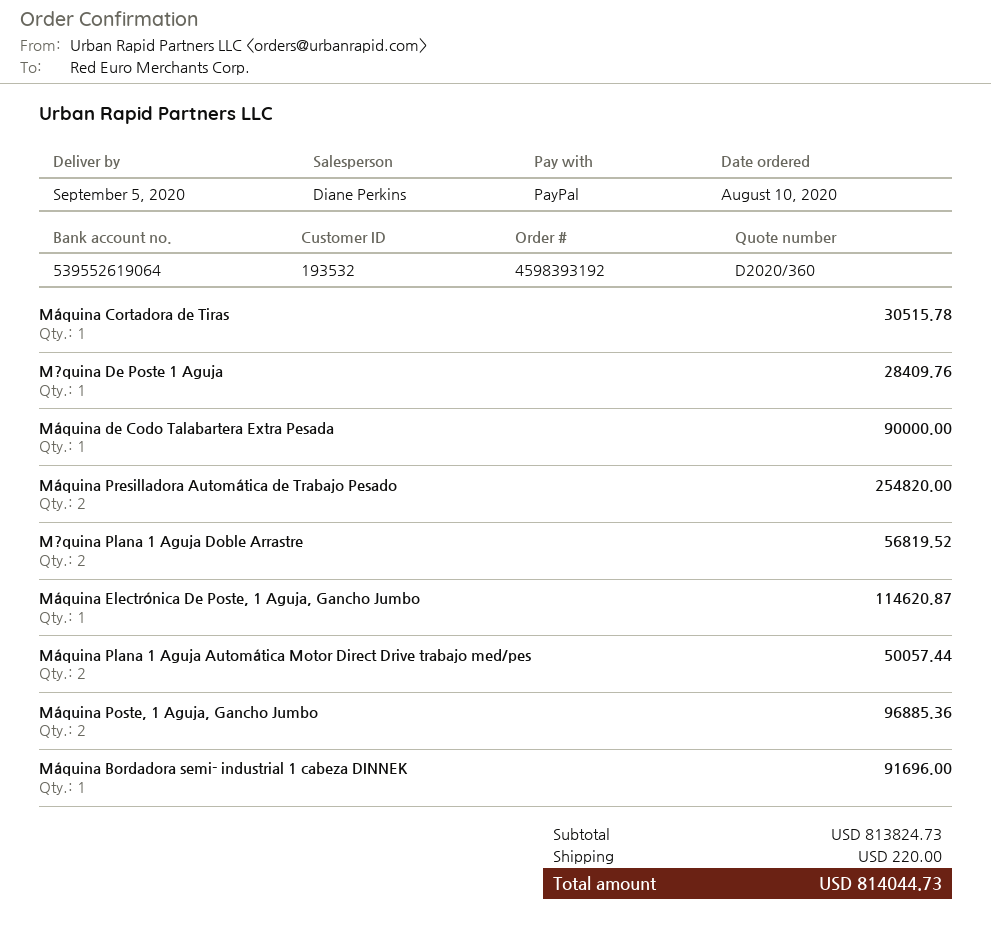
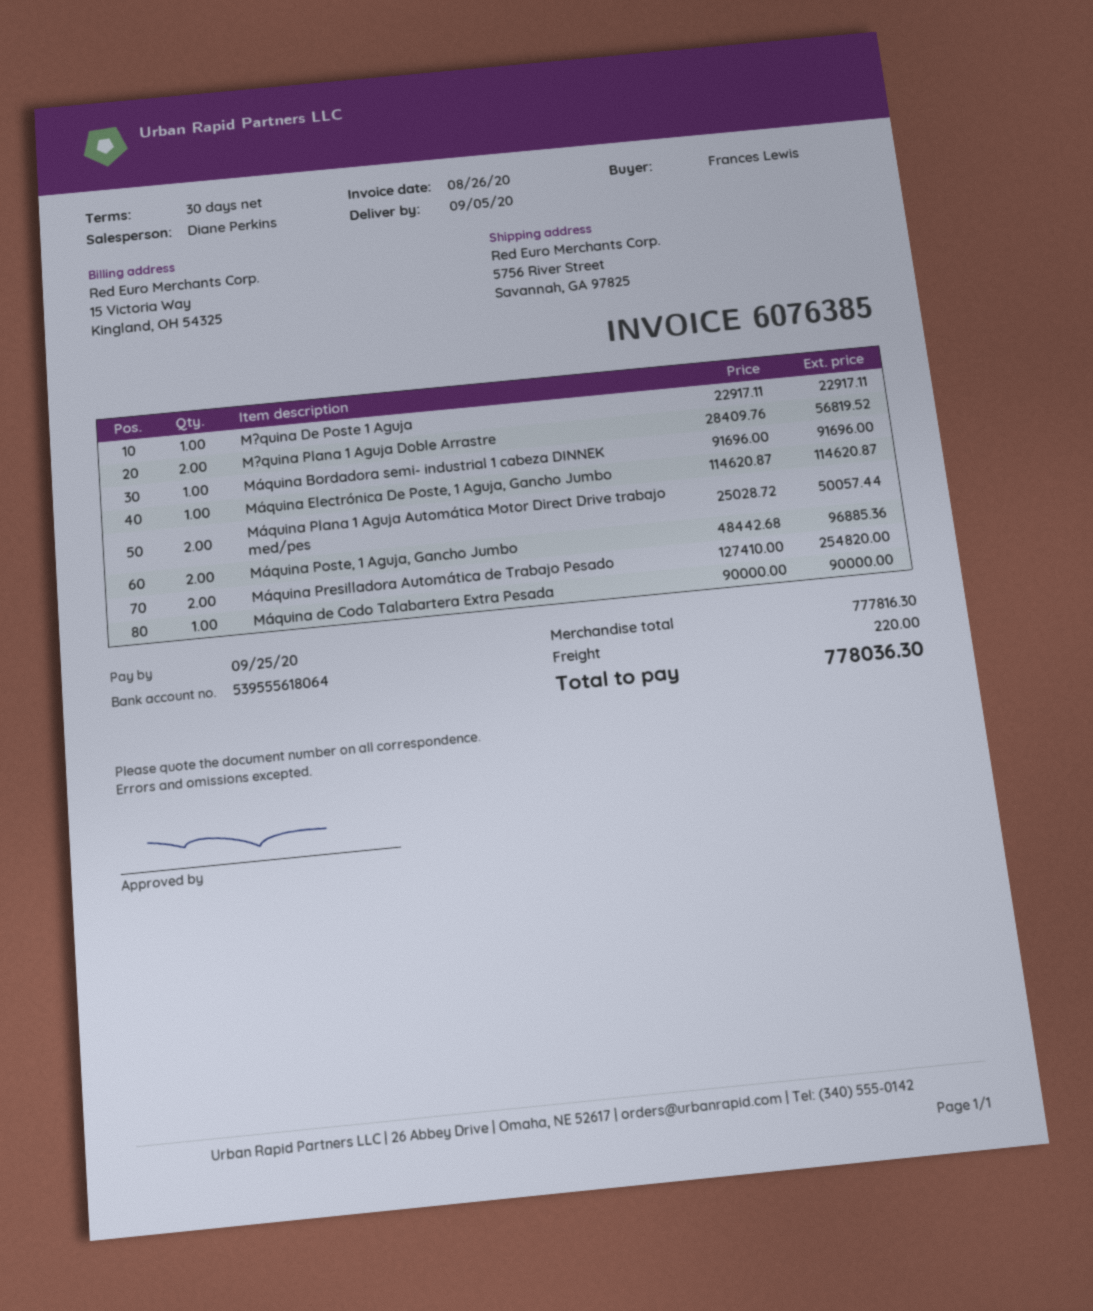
bank account: 539552619064 -> 539555618064
Máquina Cortadora de Tiras: 1 for 30515.78 -> none
M?quina De Poste 1 Aguja: 1 for 28409.76 -> 1 for 22917.11
subtotal: 813824.73 -> 777816.30
total: 814044.73 -> 778036.30

